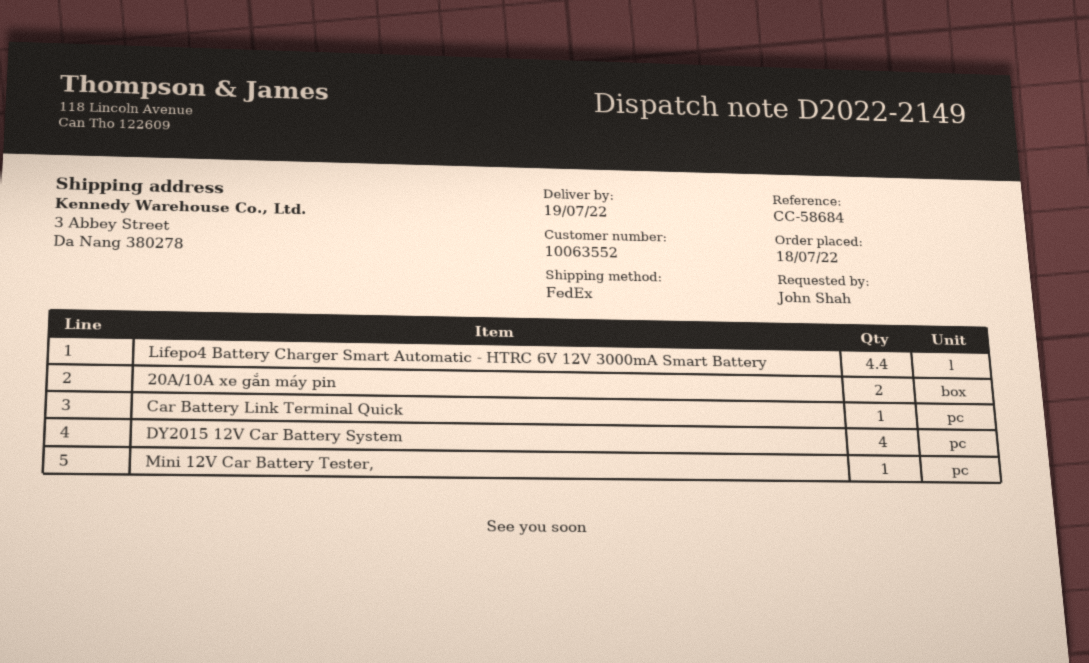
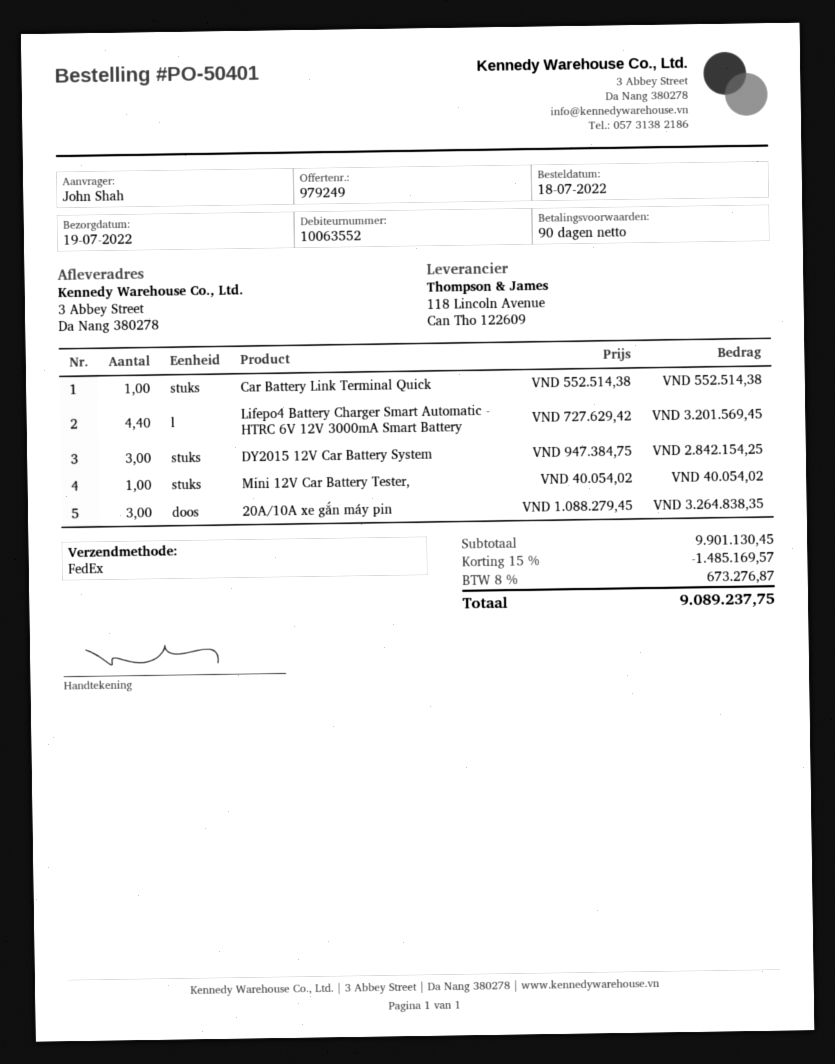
20A/10A xe gắn máy pin: 2 -> 3
DY2015 12V Car Battery System: 4 -> 3

